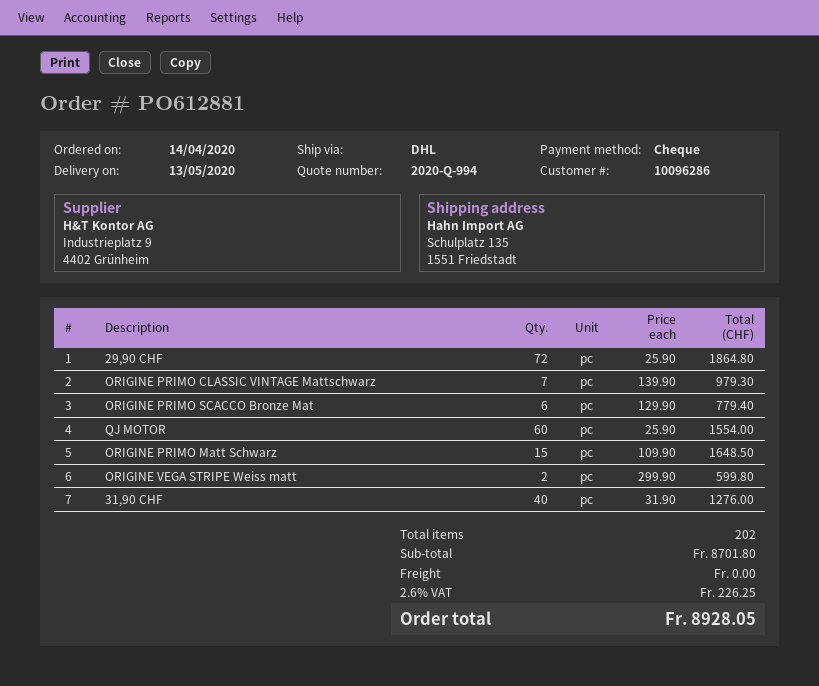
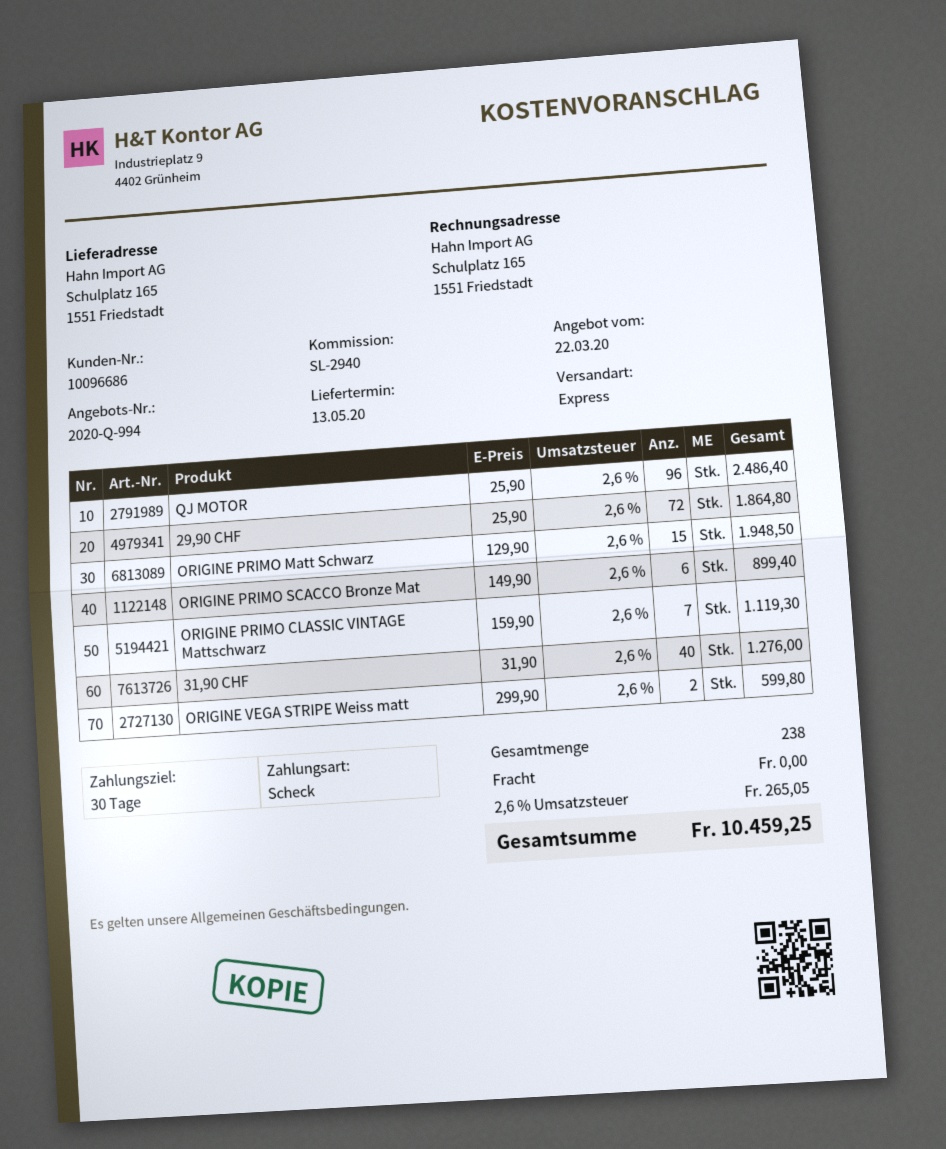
customer number: 10096286 -> 10096686
shipping method: DHL -> express
ship to: Schulplatz 135, 1551 Friedstadt -> Schulplatz 165, 1551 Friedstadt
ORIGINE PRIMO CLASSIC VINTAGE Mattschwarz: 7 x 139.90 = 979.30 -> 7 x 159.90 = 1119.30
ORIGINE PRIMO SCACCO Bronze Mat: 6 x 129.90 = 779.40 -> 6 x 149.90 = 899.40
QJ MOTOR: 60 x 25.90 = 1554.00 -> 96 x 25.90 = 2486.40
ORIGINE PRIMO Matt Schwarz: 15 x 109.90 = 1648.50 -> 15 x 129.90 = 1948.50
total quantity: 202 -> 238
tax: 2.6% = 226.25 -> 2.6% = 265.05
total: 8928.05 -> 10459.25

